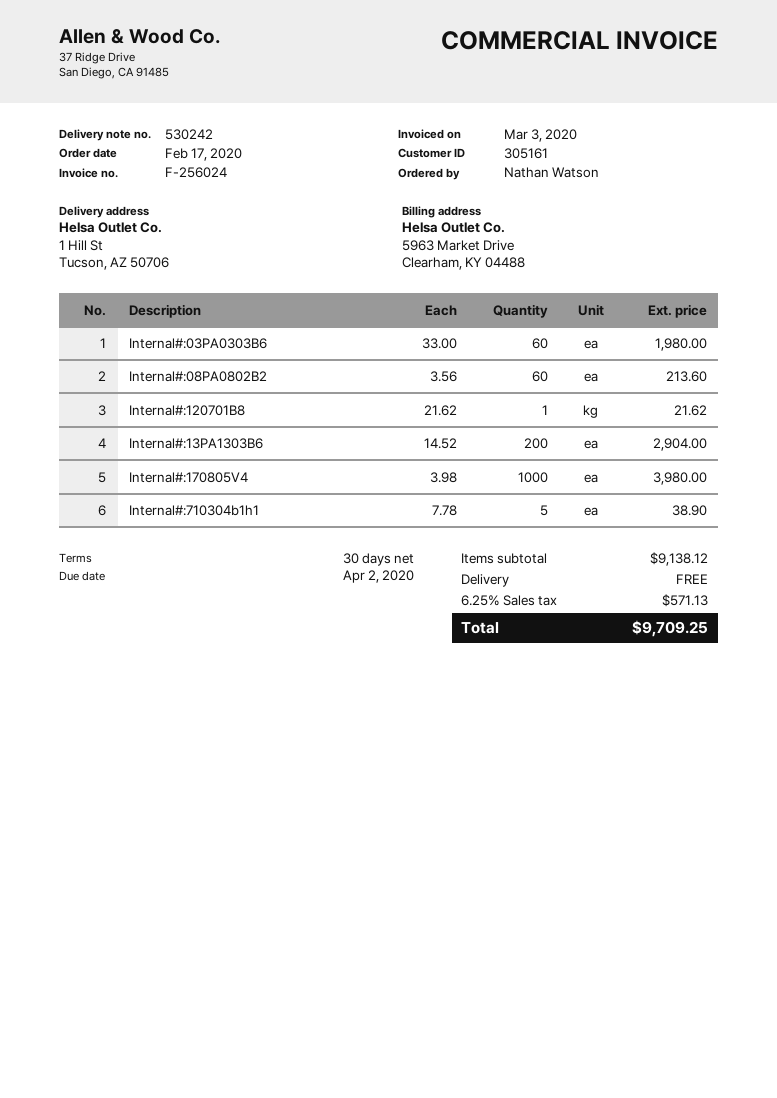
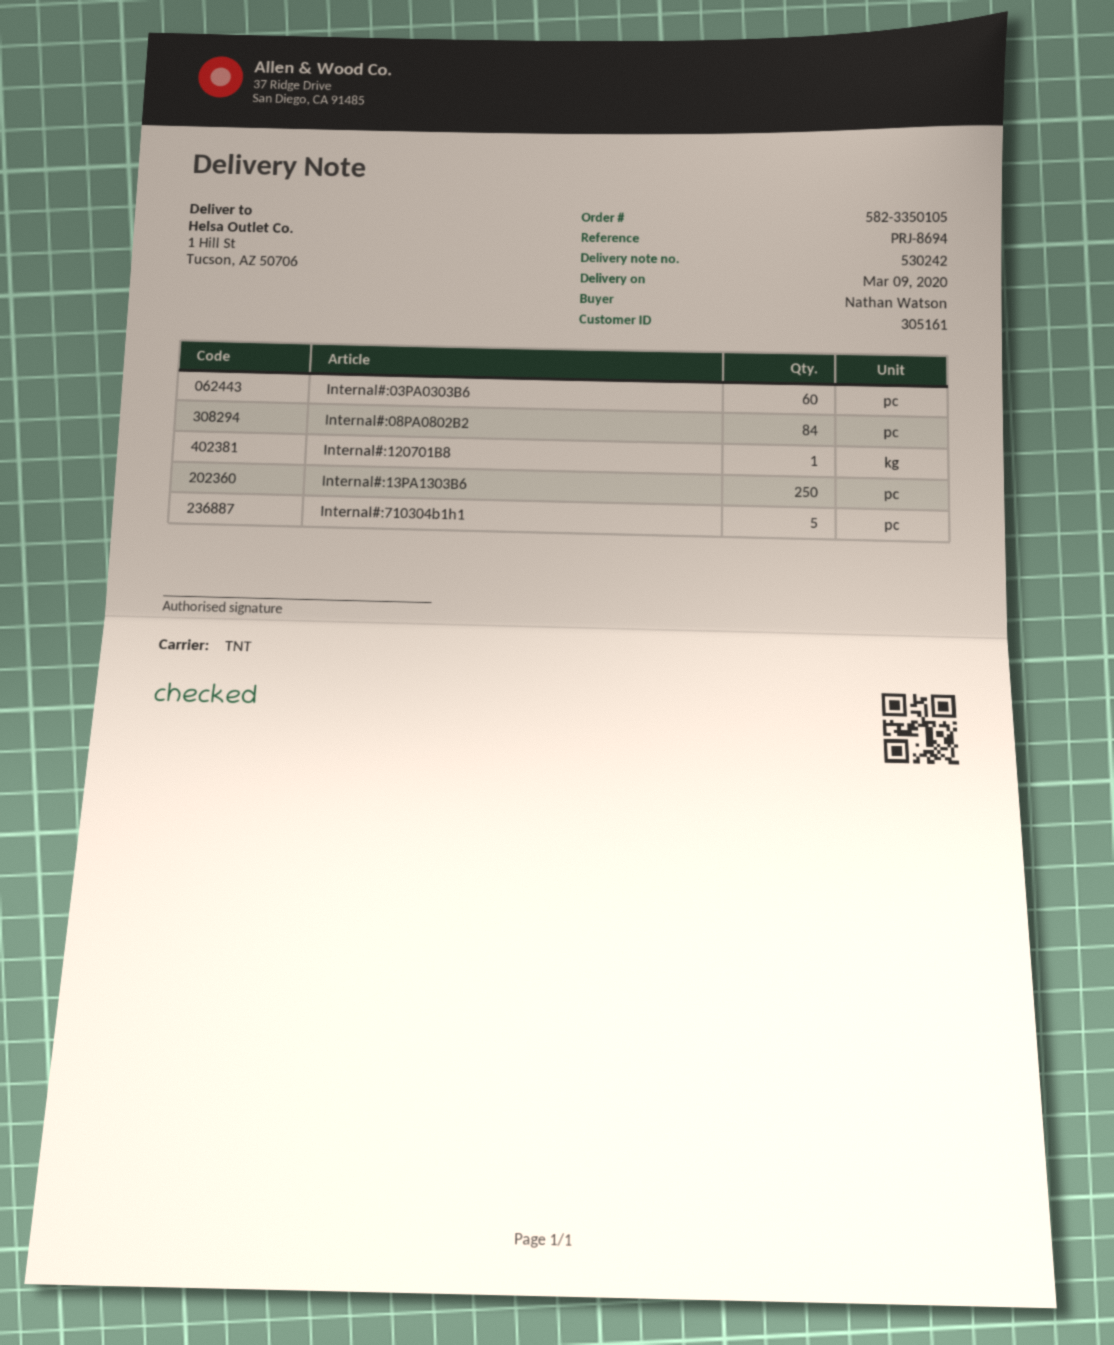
Internal#:08PA0802B2: 60 -> 84
Internal#:13PA1303B6: 200 -> 250
Internal#:170805V4: 1000 -> none

